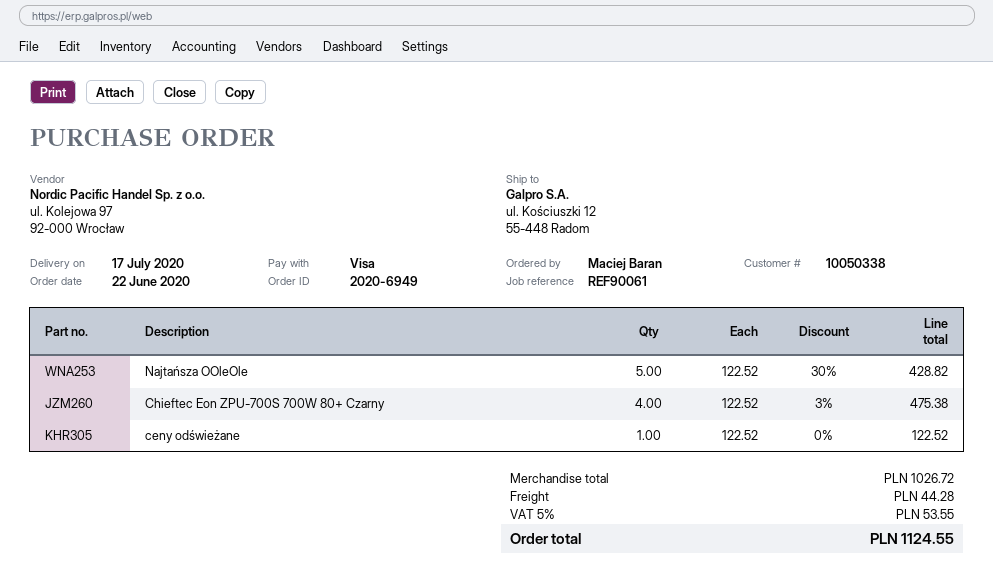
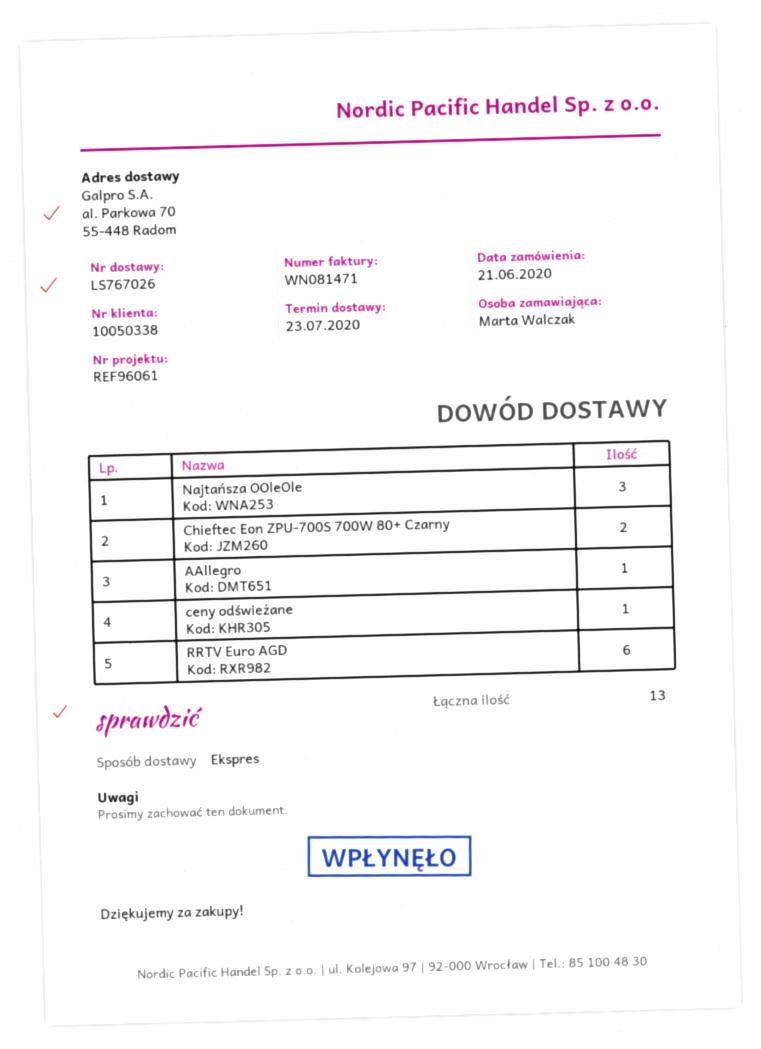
order date: 2020-06-22 -> 2020-06-21
delivery date: 2020-07-17 -> 2020-07-23
reference: REF90061 -> REF96061
ordered by: Maciej Baran -> Marta Walczak
ship to: ul. Kościuszki 12, 55-448 Radom -> al. Parkowa 70, 55-448 Radom
Najtańsza OOleOle: 5 -> 3
Chieftec Eon ZPU-700S 700W 80+ Czarny: 4 -> 2
AAllegro: none -> 1
RRTV Euro AGD: none -> 6

